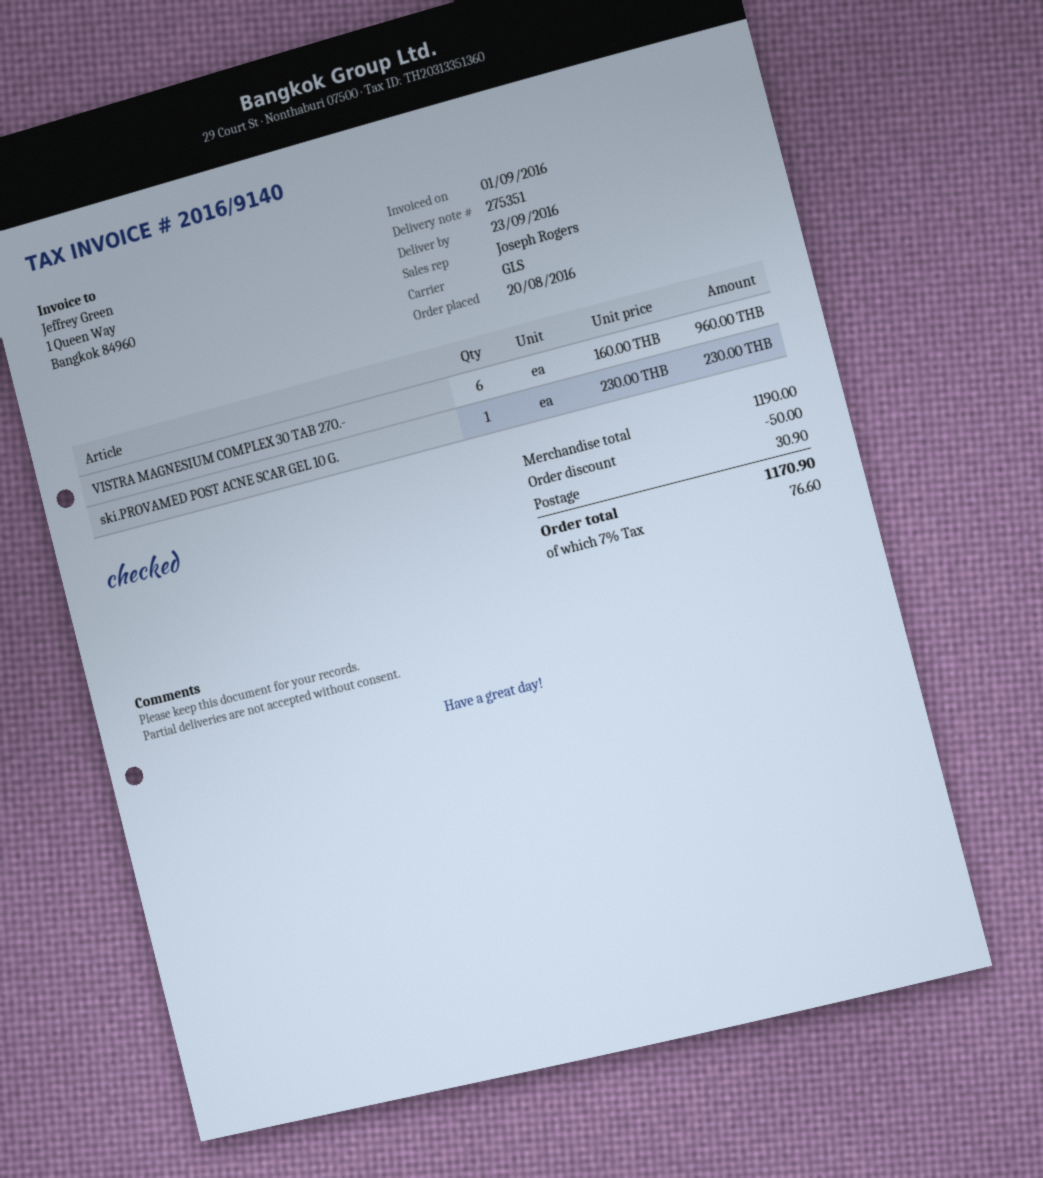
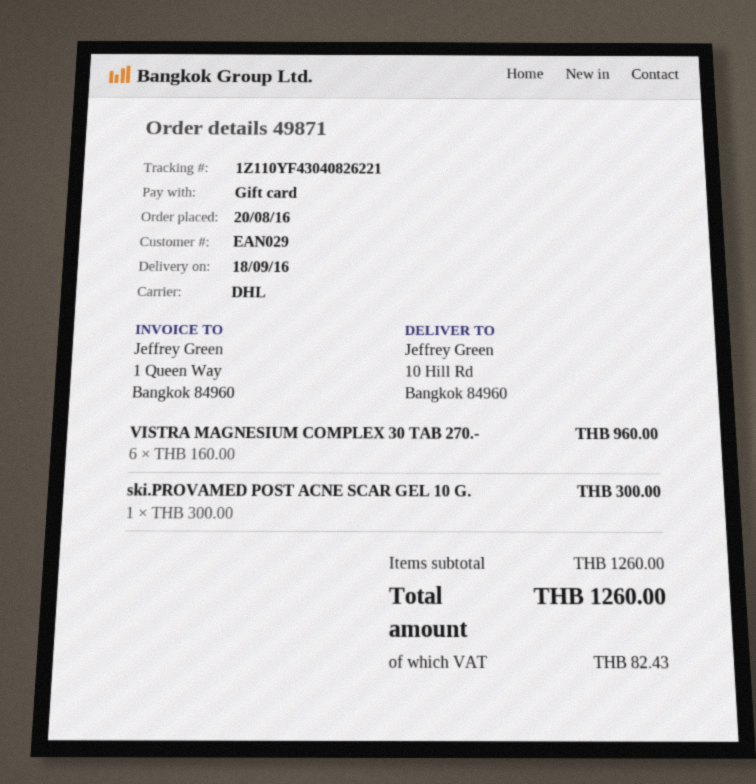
delivery date: 2016-09-23 -> 2016-09-18
shipping method: GLS -> DHL
ski.PROVAMED POST ACNE SCAR GEL 10 G.: 1 x 230.00 = 230.00 -> 1 x 300.00 = 300.00
subtotal: 1190.00 -> 1260.00
discount: 50.00 -> none
shipping: 30.90 -> none
tax: 76.60 -> 82.43
total: 1170.90 -> 1260.00

